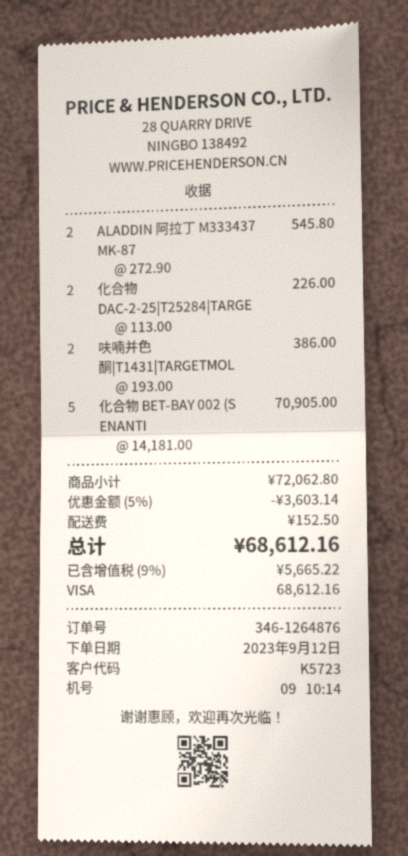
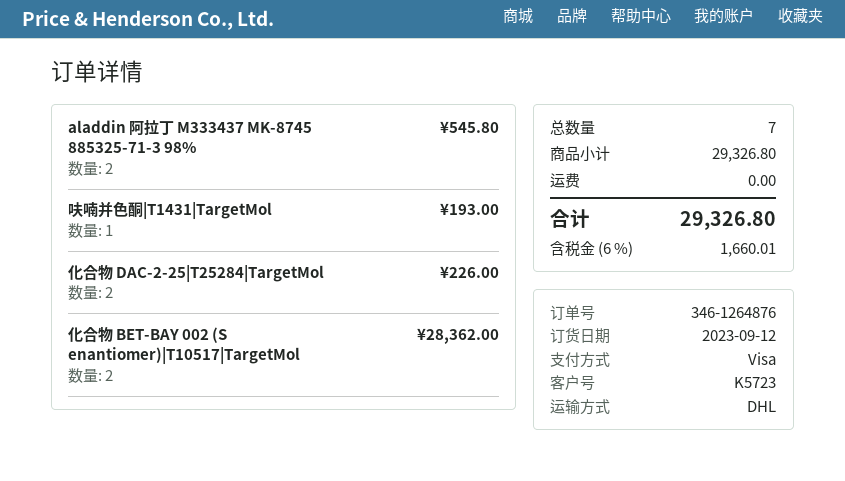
呋喃并色酮|T1431|TARGETMOL: 2 for 386.00 -> 1 for 193.00
化合物 BET-BAY 002 (S ENANTI: 5 for 70905.00 -> 2 for 28362.00
subtotal: 72062.80 -> 29326.80
discount: 5% = 3603.14 -> none
shipping: 152.50 -> 0.00
tax: 9% = 5665.22 -> 6% = 1660.01
total: 68612.16 -> 29326.80

